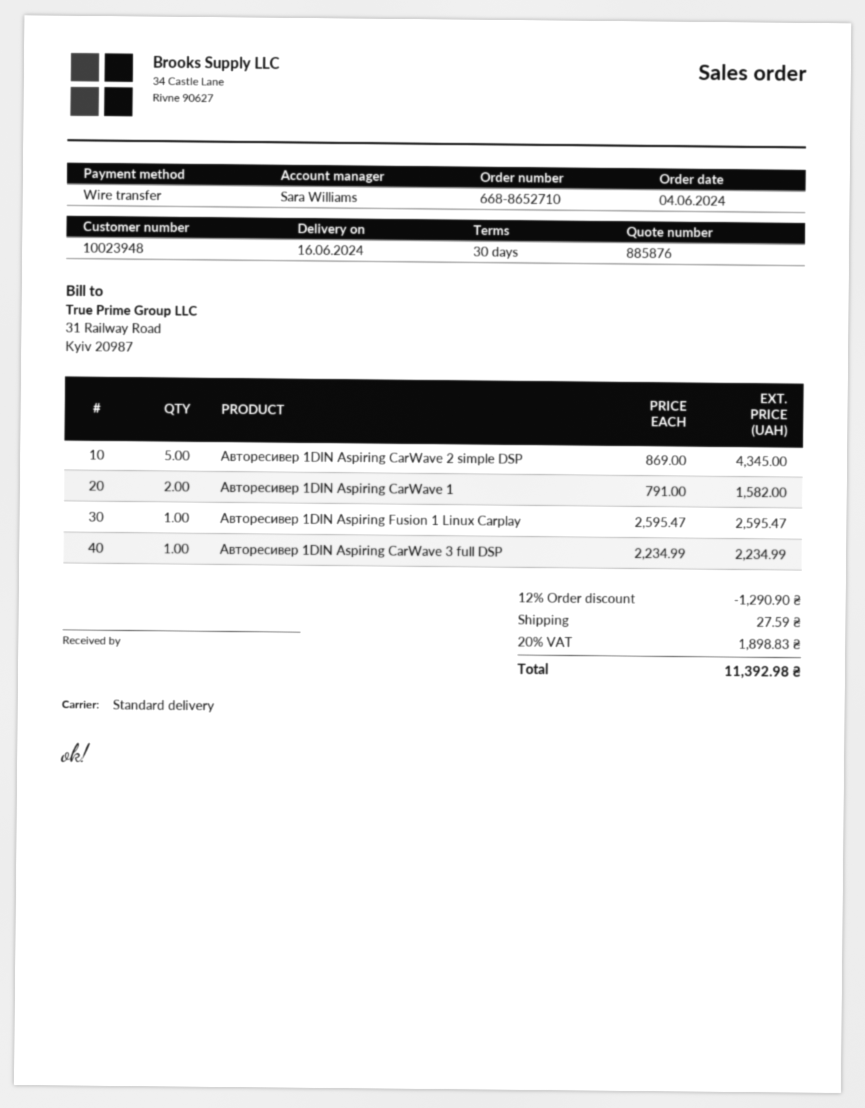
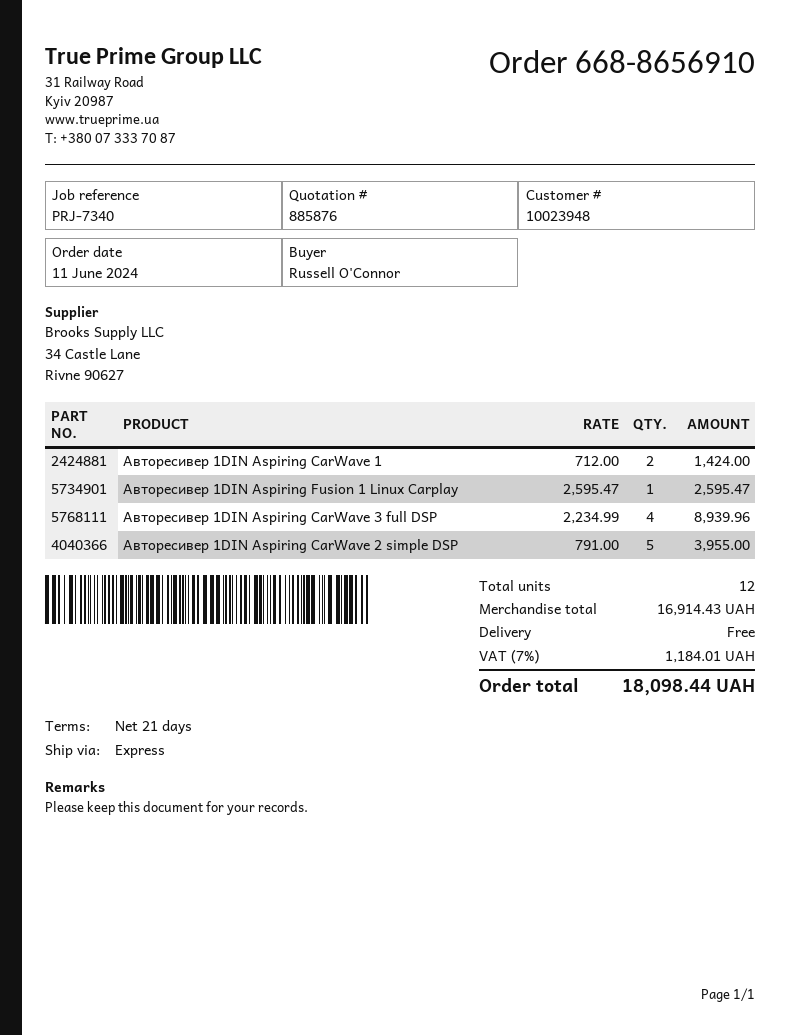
order number: 668-8652710 -> 668-8656910
order date: 2024-06-04 -> 2024-06-11
payment terms: 30 days -> 21 days
shipping method: standard -> express
Авторесивер 1DIN Aspiring CarWave 2 simple DSP: 5 x 869.00 = 4345.00 -> 5 x 791.00 = 3955.00
Авторесивер 1DIN Aspiring CarWave 1: 2 x 791.00 = 1582.00 -> 2 x 712.00 = 1424.00
Авторесивер 1DIN Aspiring CarWave 3 full DSP: 1 x 2234.99 = 2234.99 -> 4 x 2234.99 = 8939.96
discount: 12% = 1290.90 -> none
shipping: 27.59 -> 0.00
tax: 20% = 1898.83 -> 7% = 1184.01
total: 11392.98 -> 18098.44

